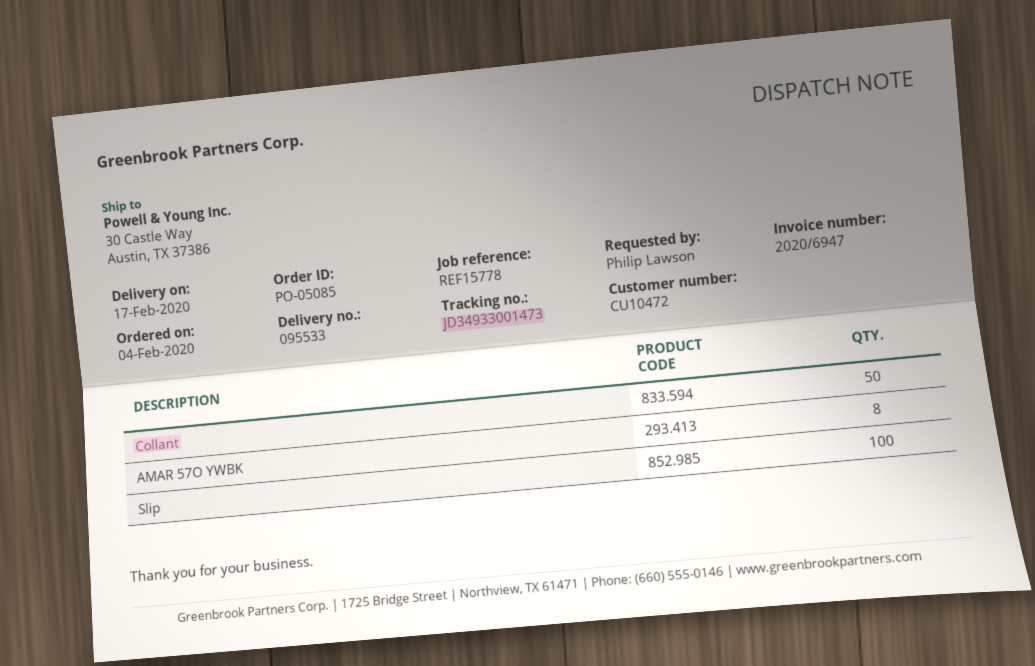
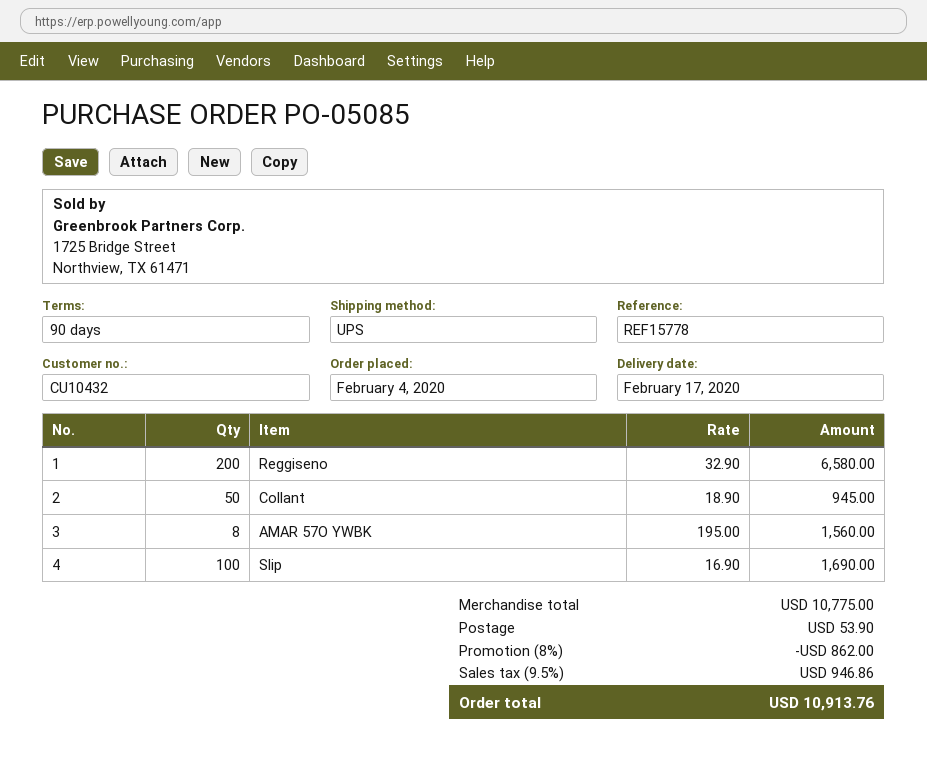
customer number: CU10472 -> CU10432
Reggiseno: none -> 200

